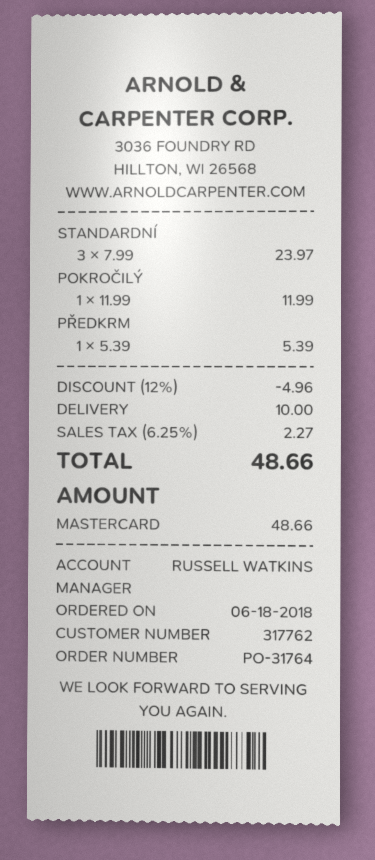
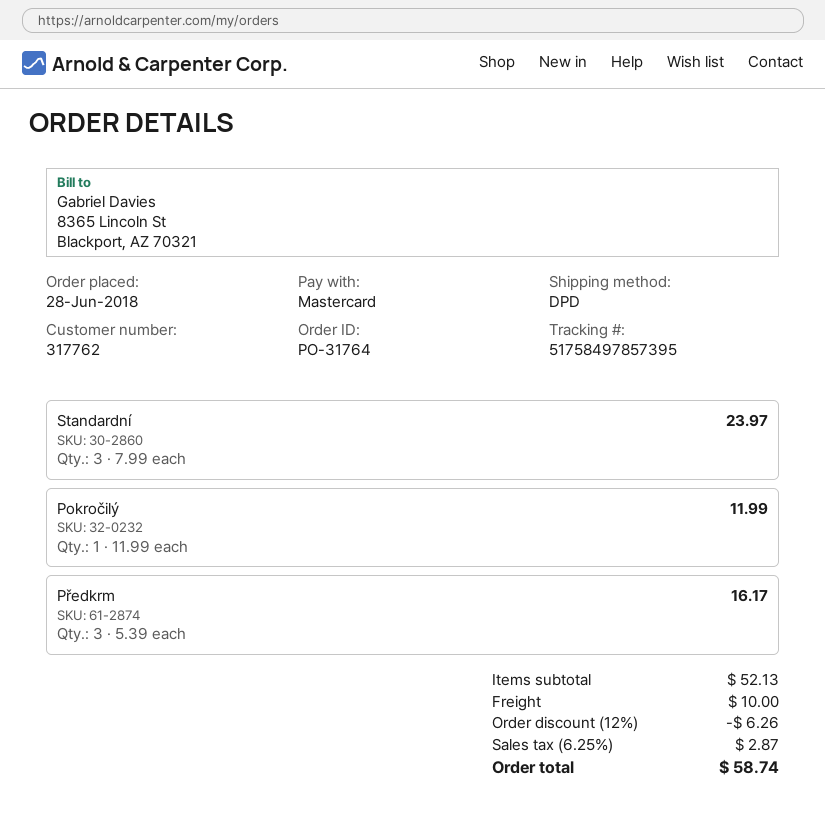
order date: 2018-06-18 -> 2018-06-28
PŘEDKRM: 1 x 5.39 = 5.39 -> 3 x 5.39 = 16.17
discount: 12% = 4.96 -> 12% = 6.26
tax: 6.25% = 2.27 -> 6.25% = 2.87
total: 48.66 -> 58.74

